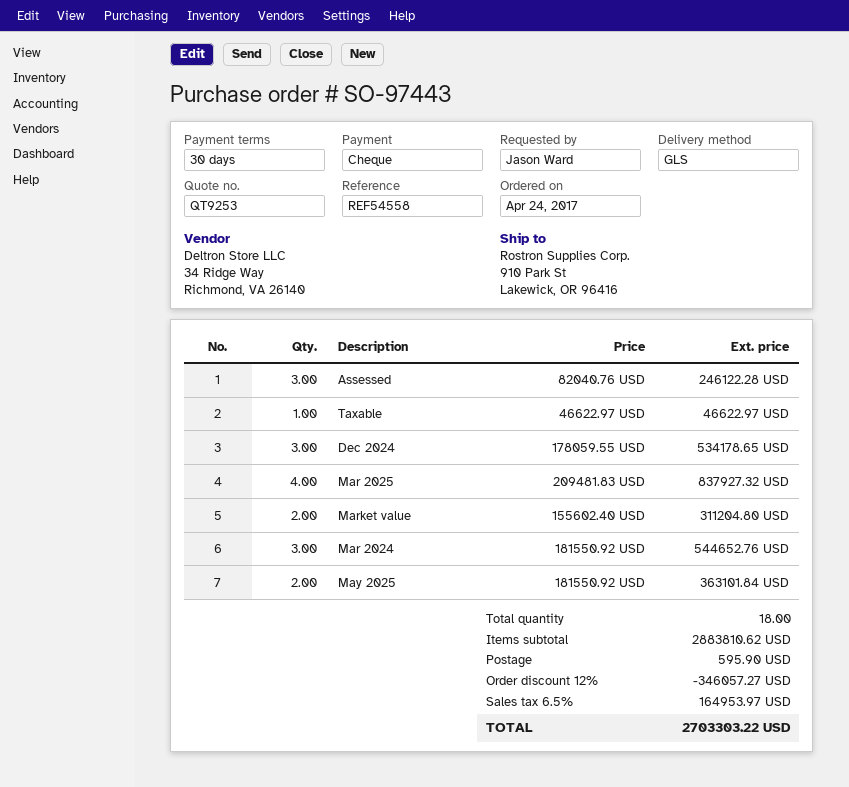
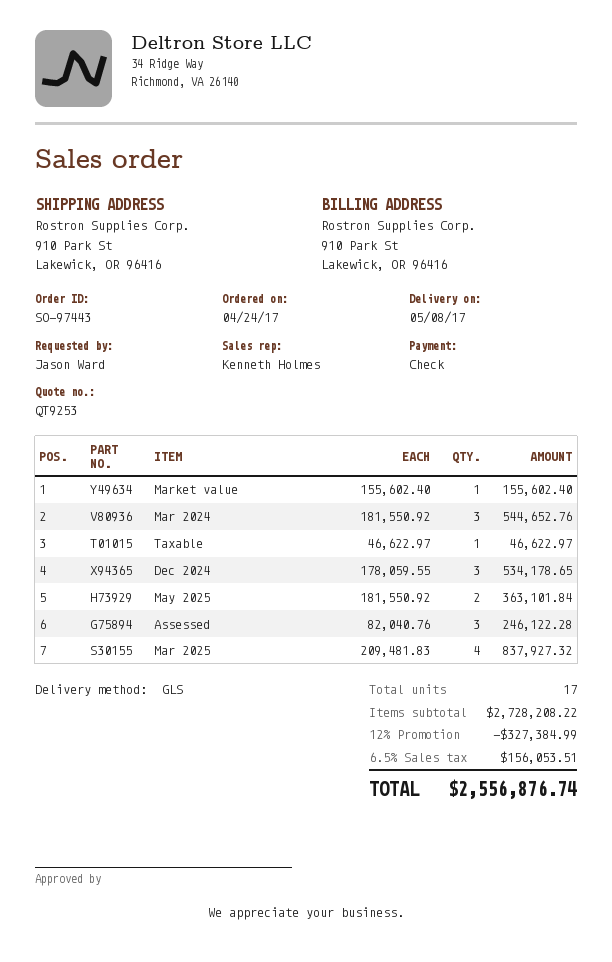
Market value: 2 x 155602.40 = 311204.80 -> 1 x 155602.40 = 155602.40
total quantity: 18 -> 17
subtotal: 2883810.62 -> 2728208.22
discount: 12% = 346057.27 -> 12% = 327384.99
shipping: 595.90 -> none
tax: 6.5% = 164953.97 -> 6.5% = 156053.51
total: 2703303.22 -> 2556876.74

